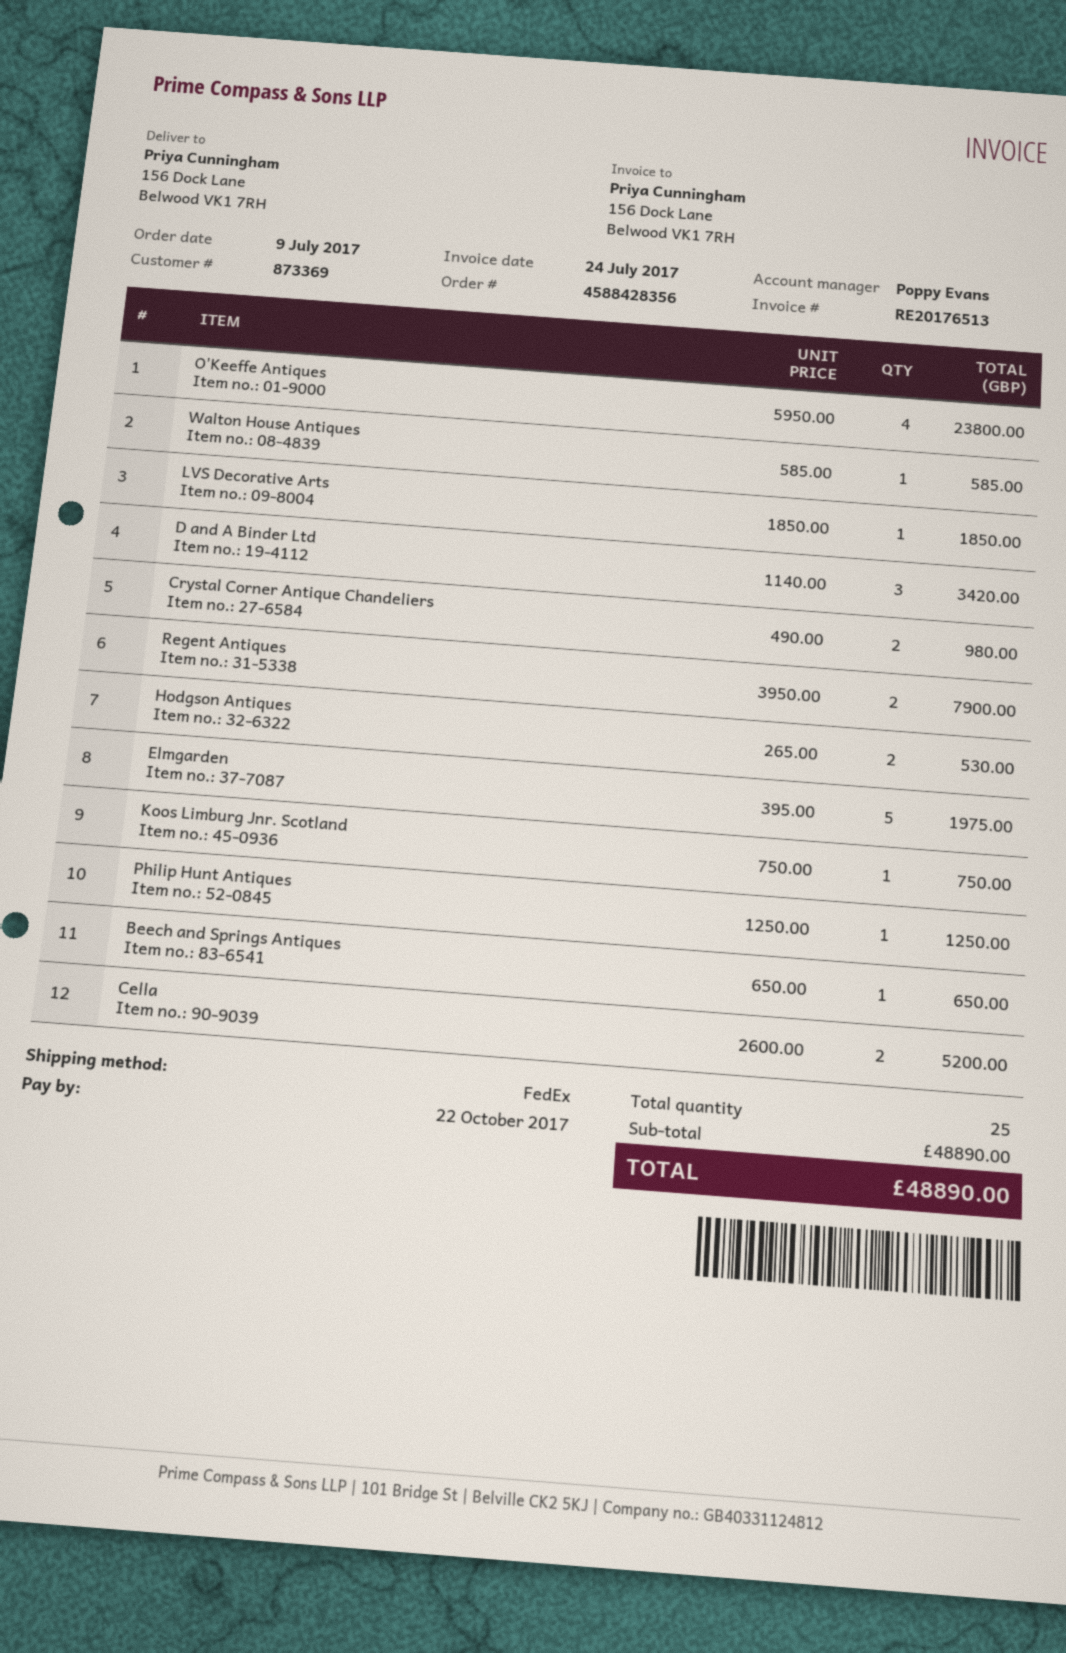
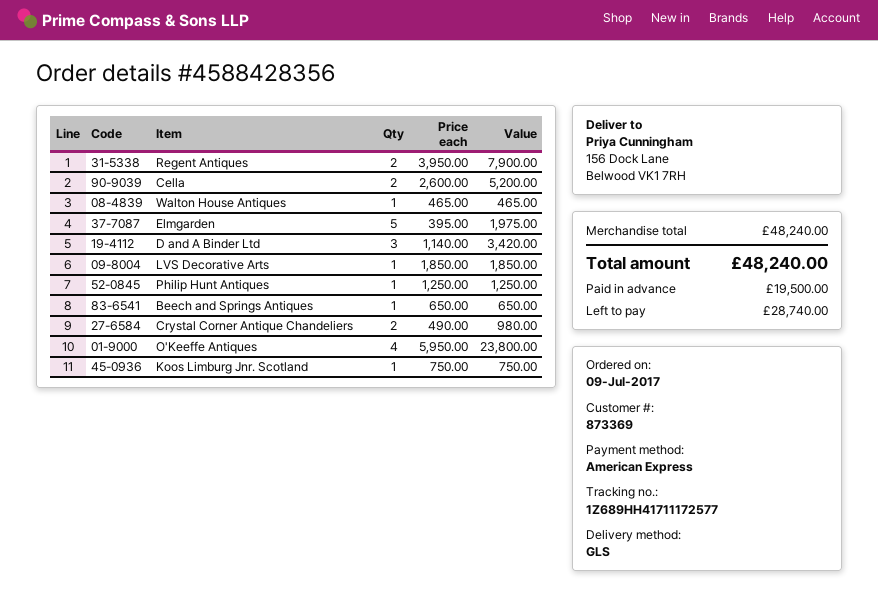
shipping method: FedEx -> GLS
Walton House Antiques: 1 x 585.00 = 585.00 -> 1 x 465.00 = 465.00
Hodgson Antiques: 2 x 265.00 = 530.00 -> none
subtotal: 48890.00 -> 48240.00
total: 48890.00 -> 48240.00

